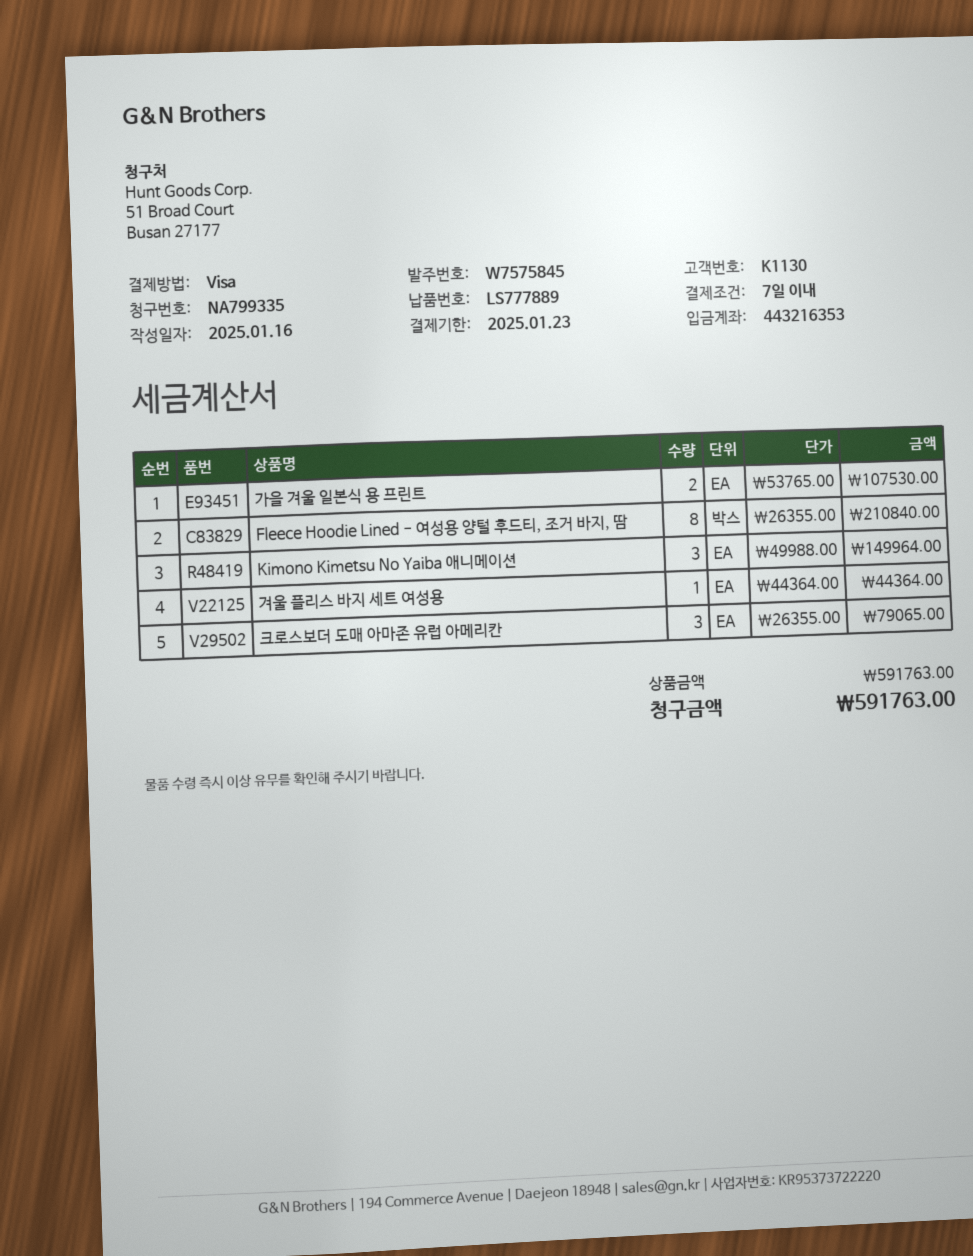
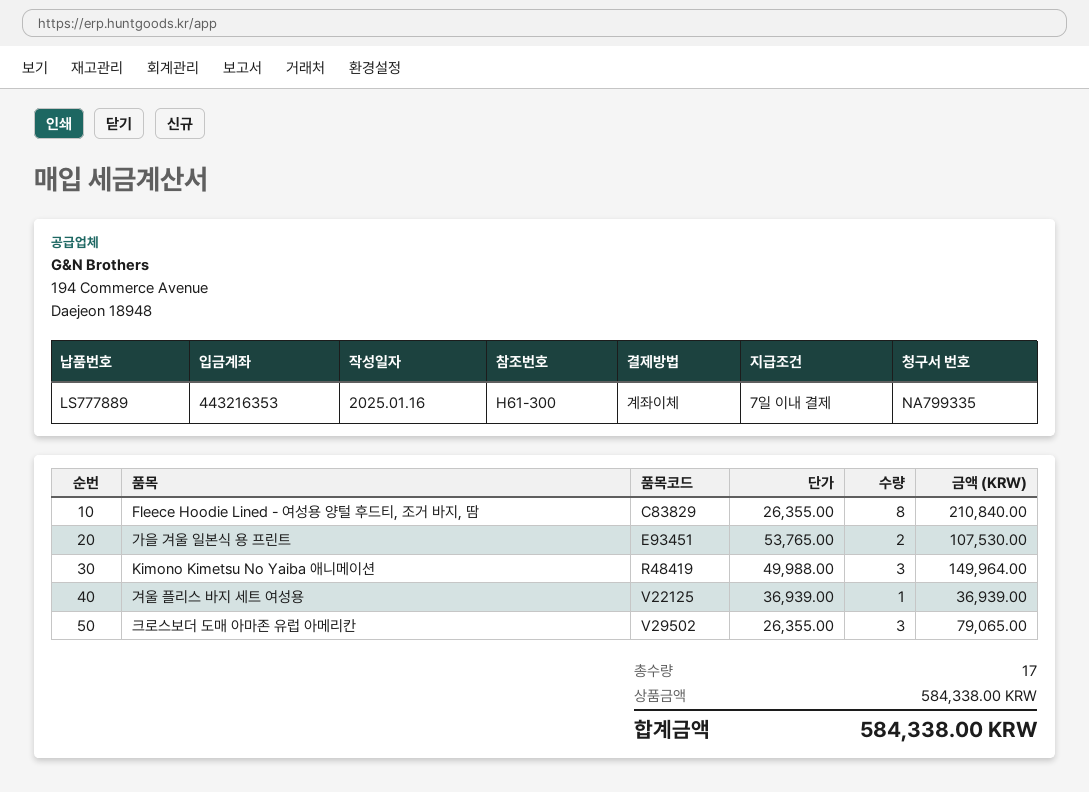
payment method: Visa -> bank transfer
겨울 플리스 바지 세트 여성용: 1 x 44364.00 = 44364.00 -> 1 x 36939.00 = 36939.00
subtotal: 591763.00 -> 584338.00
total: 591763.00 -> 584338.00

